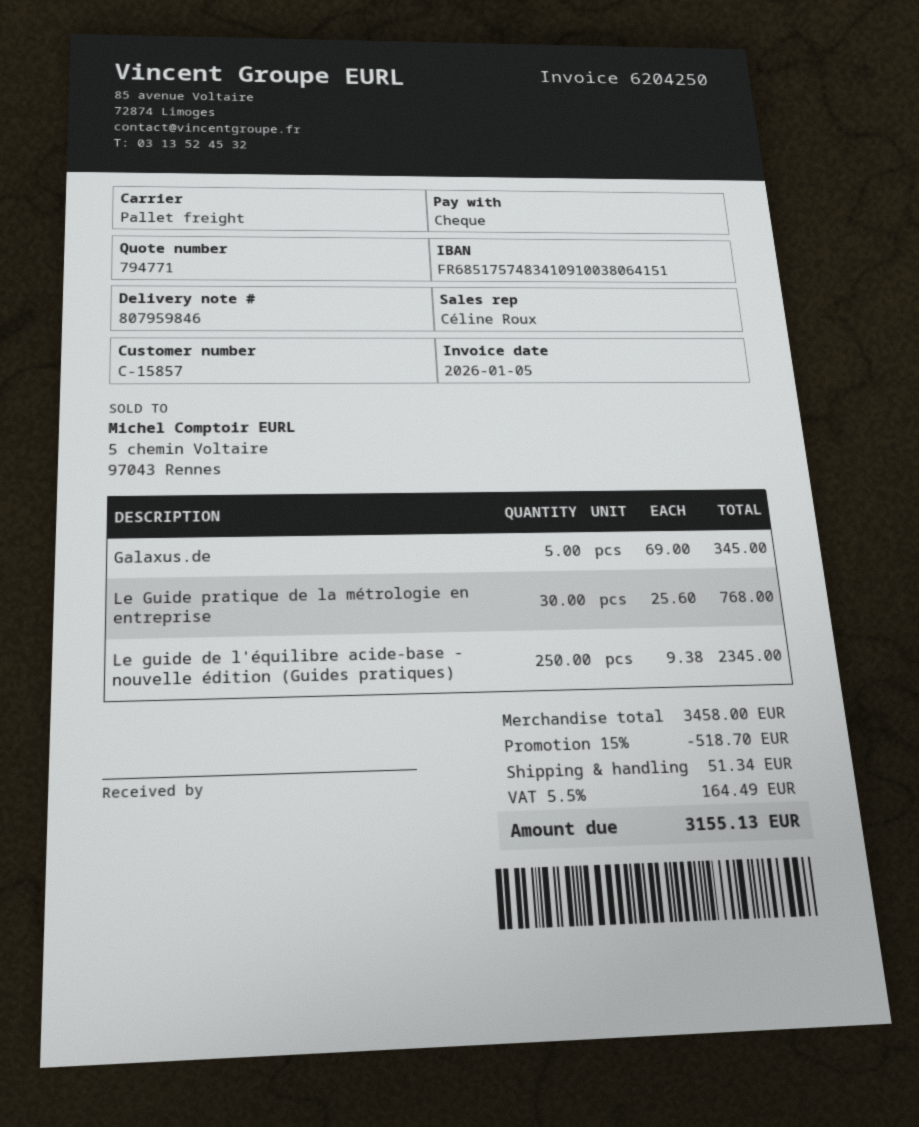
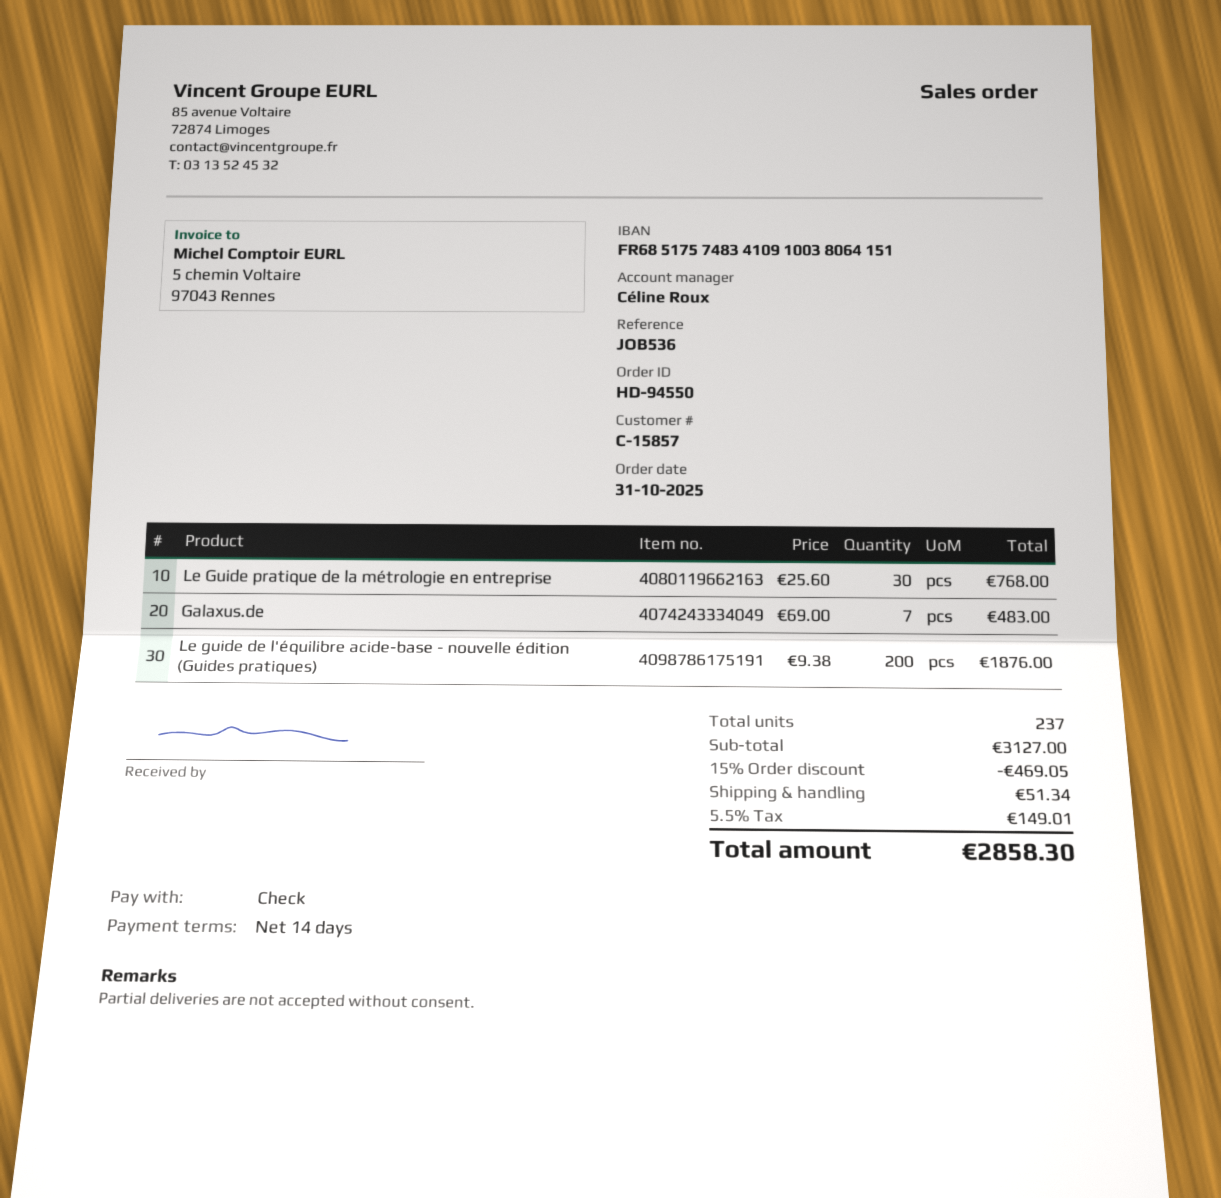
Galaxus.de: 5 x 69.00 = 345.00 -> 7 x 69.00 = 483.00
Le guide de l'équilibre acide-base - nouvelle édition (Guides pratiques): 250 x 9.38 = 2345.00 -> 200 x 9.38 = 1876.00
subtotal: 3458.00 -> 3127.00
discount: 15% = 518.70 -> 15% = 469.05
tax: 5.5% = 164.49 -> 5.5% = 149.01
total: 3155.13 -> 2858.30

